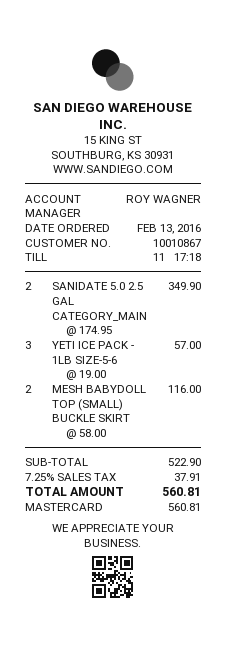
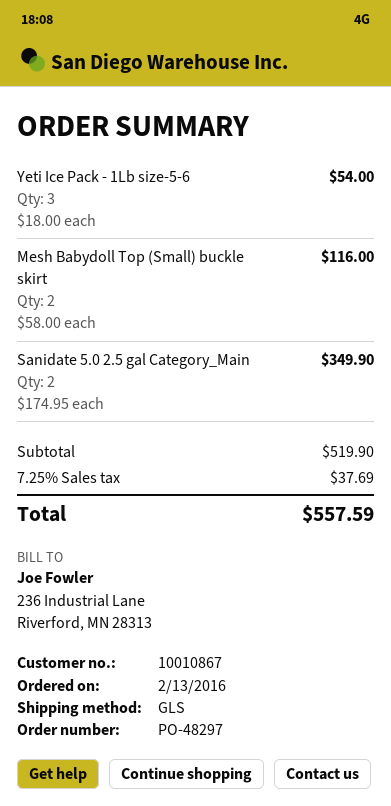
YETI ICE PACK - 1LB SIZE-5-6: 3 x 19.00 = 57.00 -> 3 x 18.00 = 54.00
subtotal: 522.90 -> 519.90
tax: 7.25% = 37.91 -> 7.25% = 37.69
total: 560.81 -> 557.59

